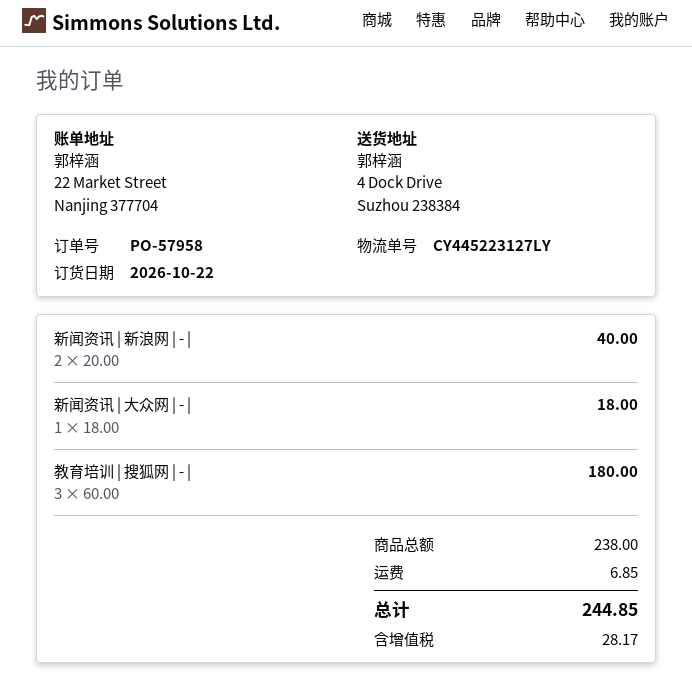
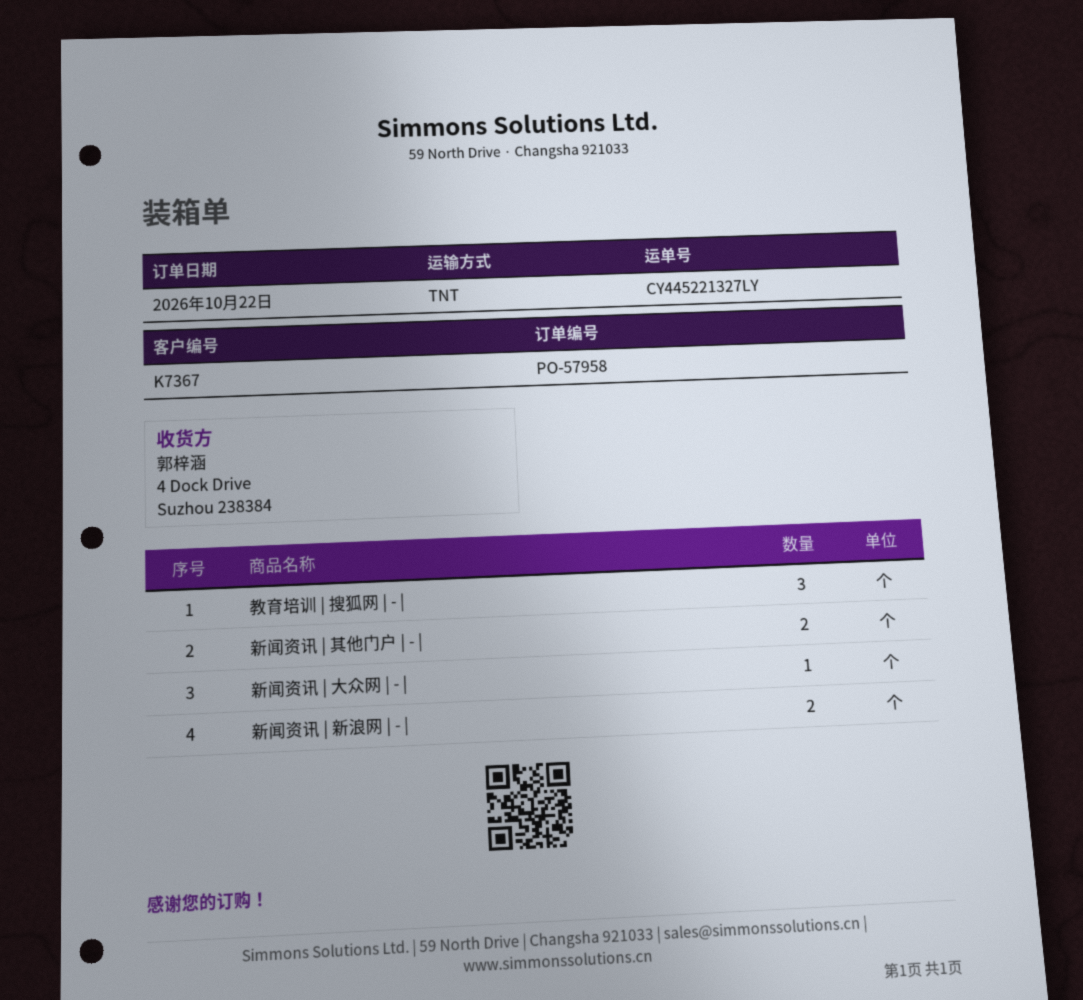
tracking number: CY445223127LY -> CY445221327LY
新闻资讯 | 其他门户 | - |: none -> 2

